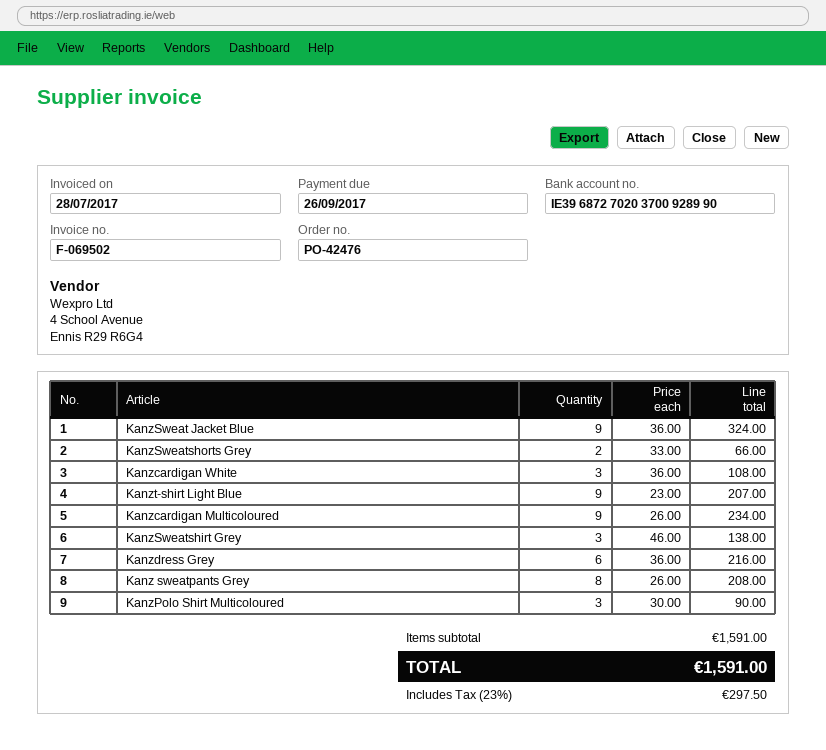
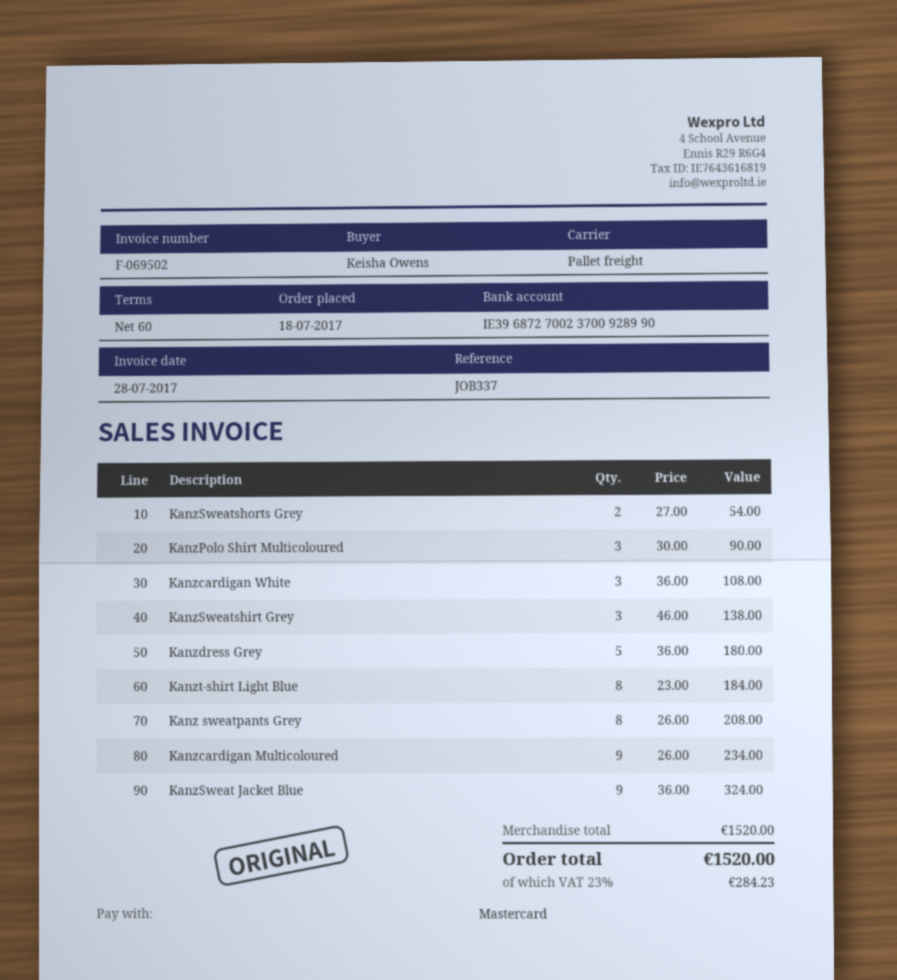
bank account: IE39687270203700928990 -> IE39687270023700928990
KanzSweatshorts Grey: 2 x 33.00 = 66.00 -> 2 x 27.00 = 54.00
Kanzt-shirt Light Blue: 9 x 23.00 = 207.00 -> 8 x 23.00 = 184.00
Kanzdress Grey: 6 x 36.00 = 216.00 -> 5 x 36.00 = 180.00
subtotal: 1591.00 -> 1520.00
tax: 23% = 297.50 -> 23% = 284.23
total: 1591.00 -> 1520.00

